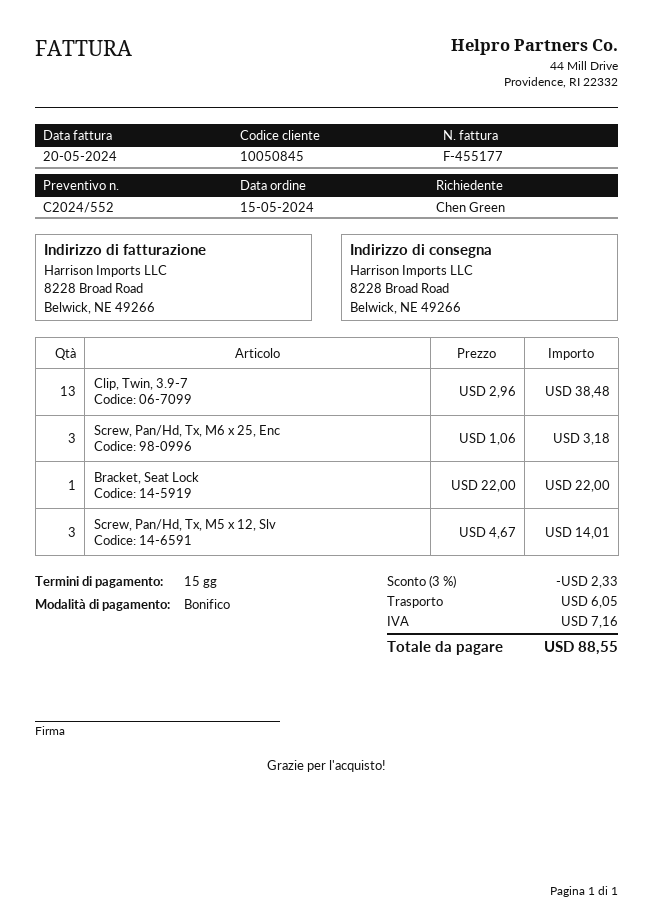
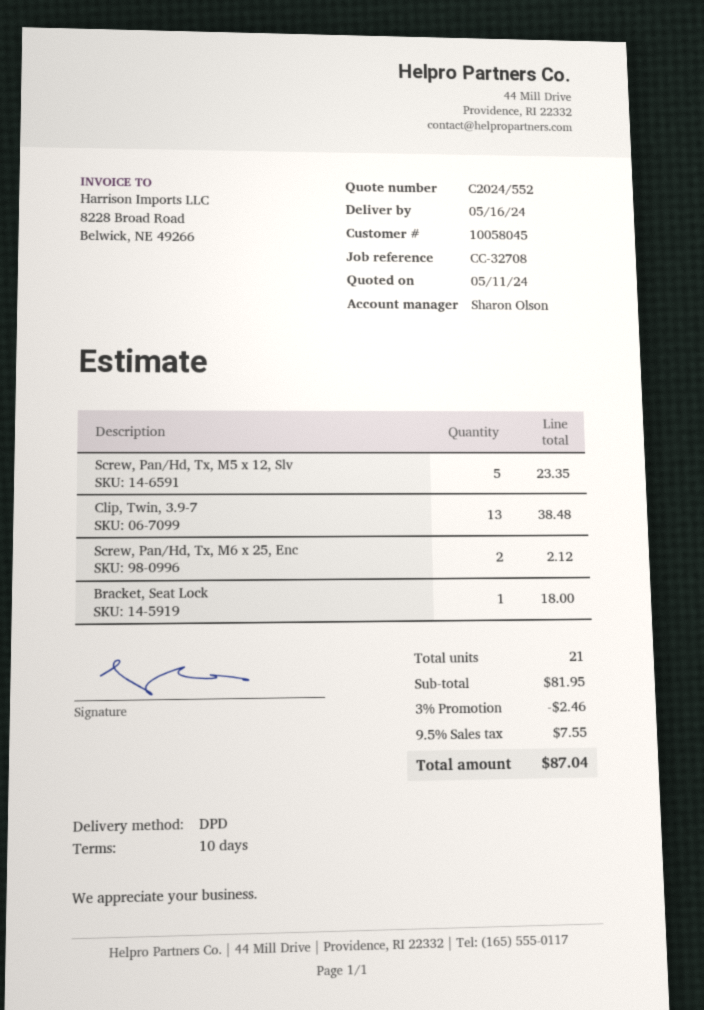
payment terms: 15 days -> 10 days
customer number: 10050845 -> 10058045
Screw, Pan/Hd, Tx, M6 x 25, Enc: 3 for 3.18 -> 2 for 2.12
Bracket, Seat Lock: 1 for 22.00 -> 1 for 18.00
Screw, Pan/Hd, Tx, M5 x 12, Slv: 3 for 14.01 -> 5 for 23.35
discount: 3% = 2.33 -> 3% = 2.46
shipping: 6.05 -> none
tax: 7.16 -> 7.55
total: 88.55 -> 87.04

